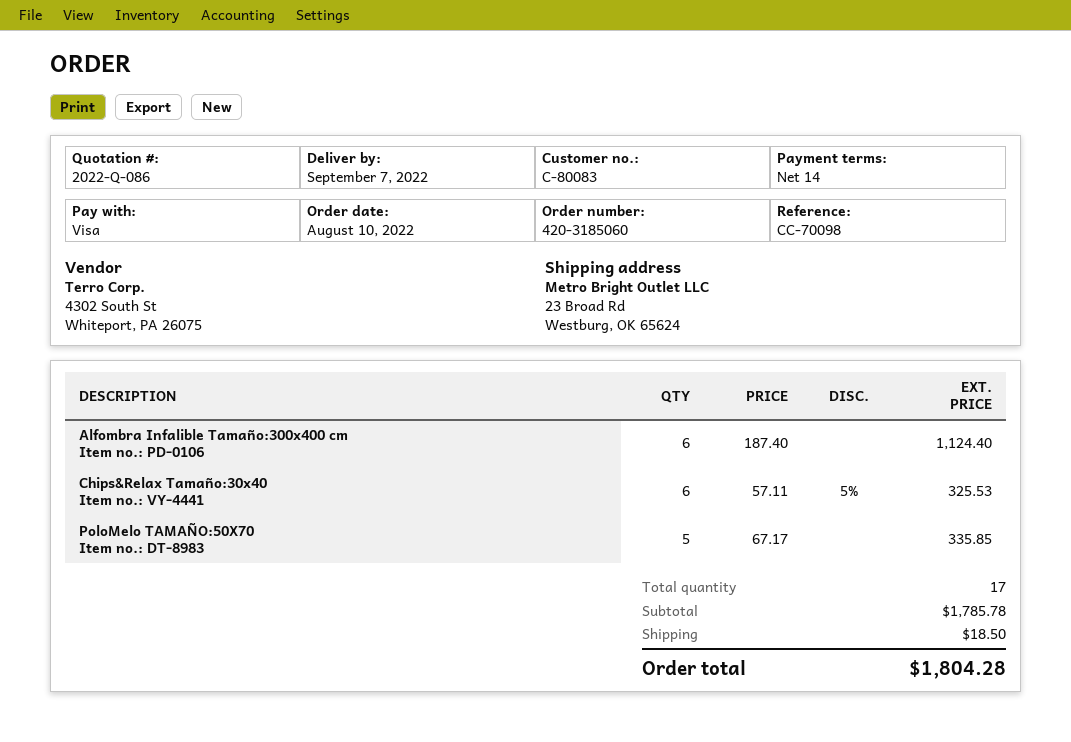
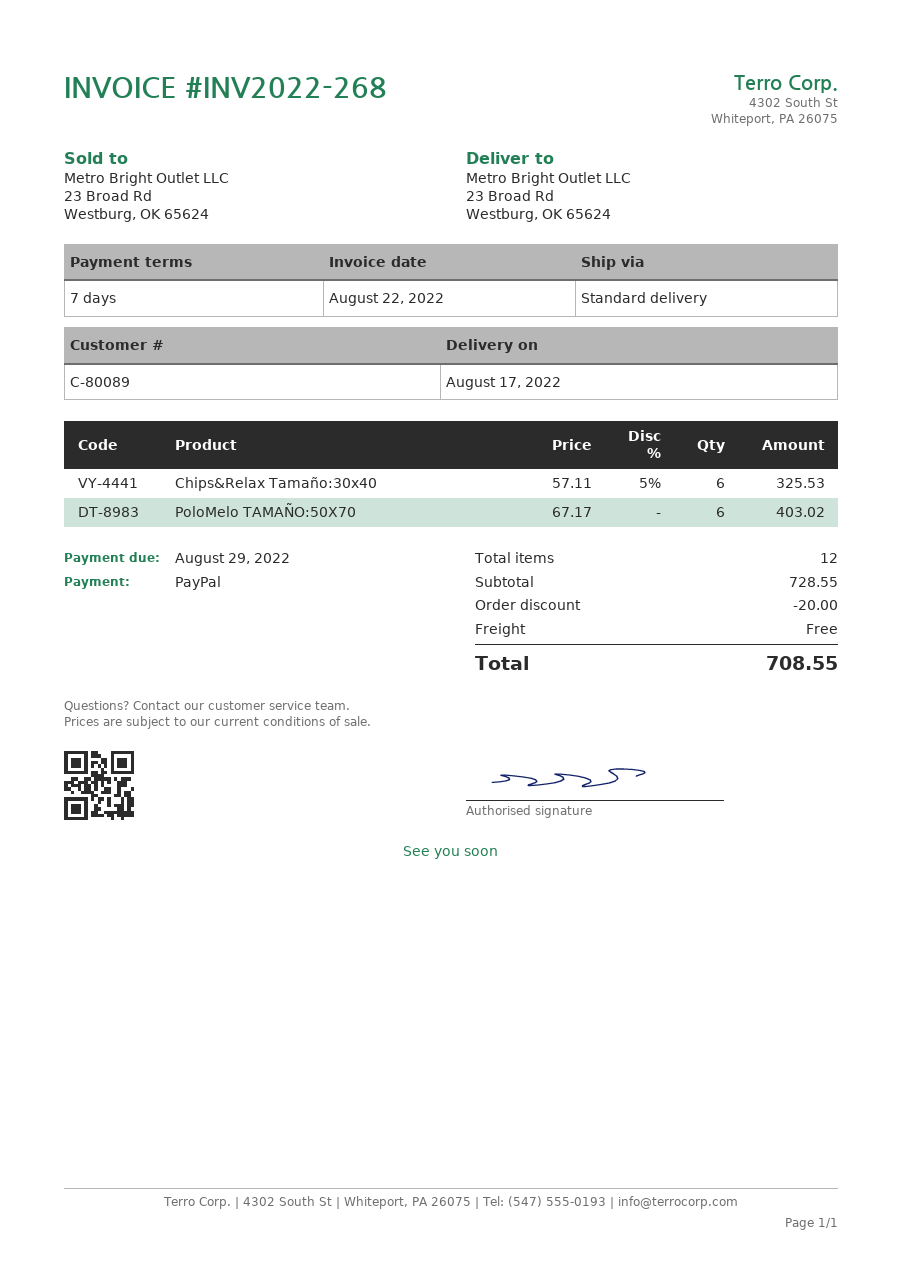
delivery date: 2022-09-07 -> 2022-08-17
payment terms: 14 days -> 7 days
customer number: C-80083 -> C-80089
payment method: Visa -> PayPal
Alfombra Infalible Tamaño:300x400 cm: 6 x 187.40 = 1124.40 -> none
PoloMelo TAMAÑO:50X70: 5 x 67.17 = 335.85 -> 6 x 67.17 = 403.02
total quantity: 17 -> 12
subtotal: 1785.78 -> 728.55
discount: none -> 20.00
shipping: 18.50 -> 0.00
total: 1804.28 -> 708.55

